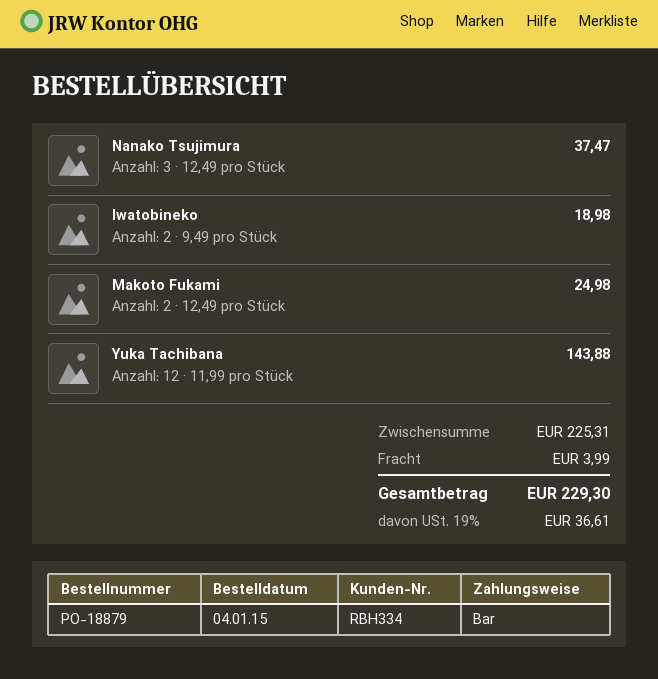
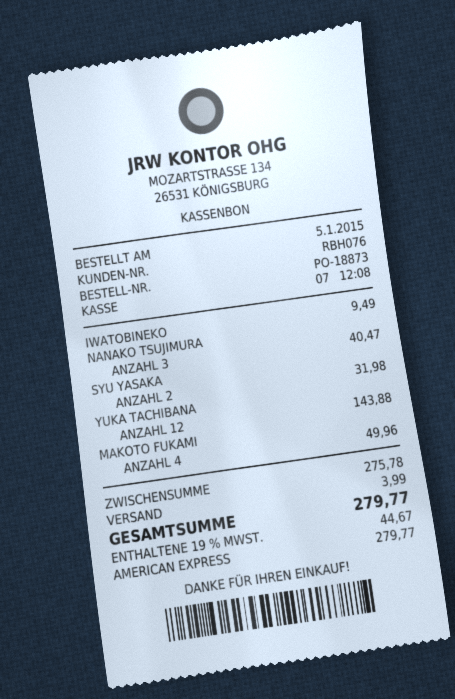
order number: PO-18879 -> PO-18873
order date: 2015-01-04 -> 2015-01-05
customer number: RBH334 -> RBH076
payment method: cash -> American Express
Nanako Tsujimura: 3 for 37.47 -> 3 for 40.47
Iwatobineko: 2 for 18.98 -> 1 for 9.49
Makoto Fukami: 2 for 24.98 -> 4 for 49.96
SYU YASAKA: none -> 2 for 31.98
subtotal: 225.31 -> 275.78
tax: 19% = 36.61 -> 19% = 44.67
total: 229.30 -> 279.77

